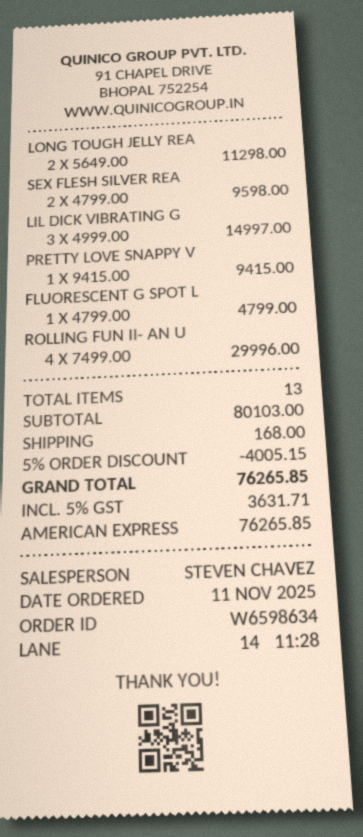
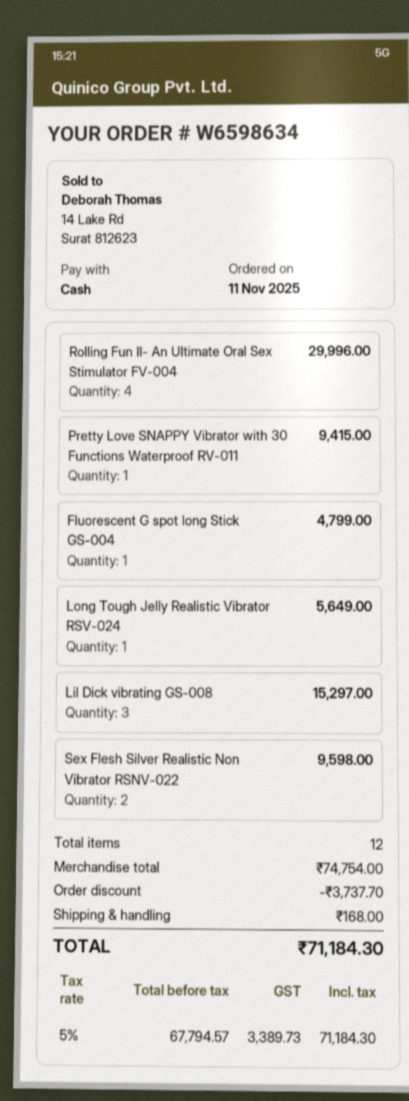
payment method: American Express -> cash
LONG TOUGH JELLY REA: 2 for 11298.00 -> 1 for 5649.00
LIL DICK VIBRATING G: 3 for 14997.00 -> 3 for 15297.00
total quantity: 13 -> 12
subtotal: 80103.00 -> 74754.00
discount: 4005.15 -> 3737.70
tax: 5% = 3631.71 -> 5% = 3389.73
total: 76265.85 -> 71184.30

